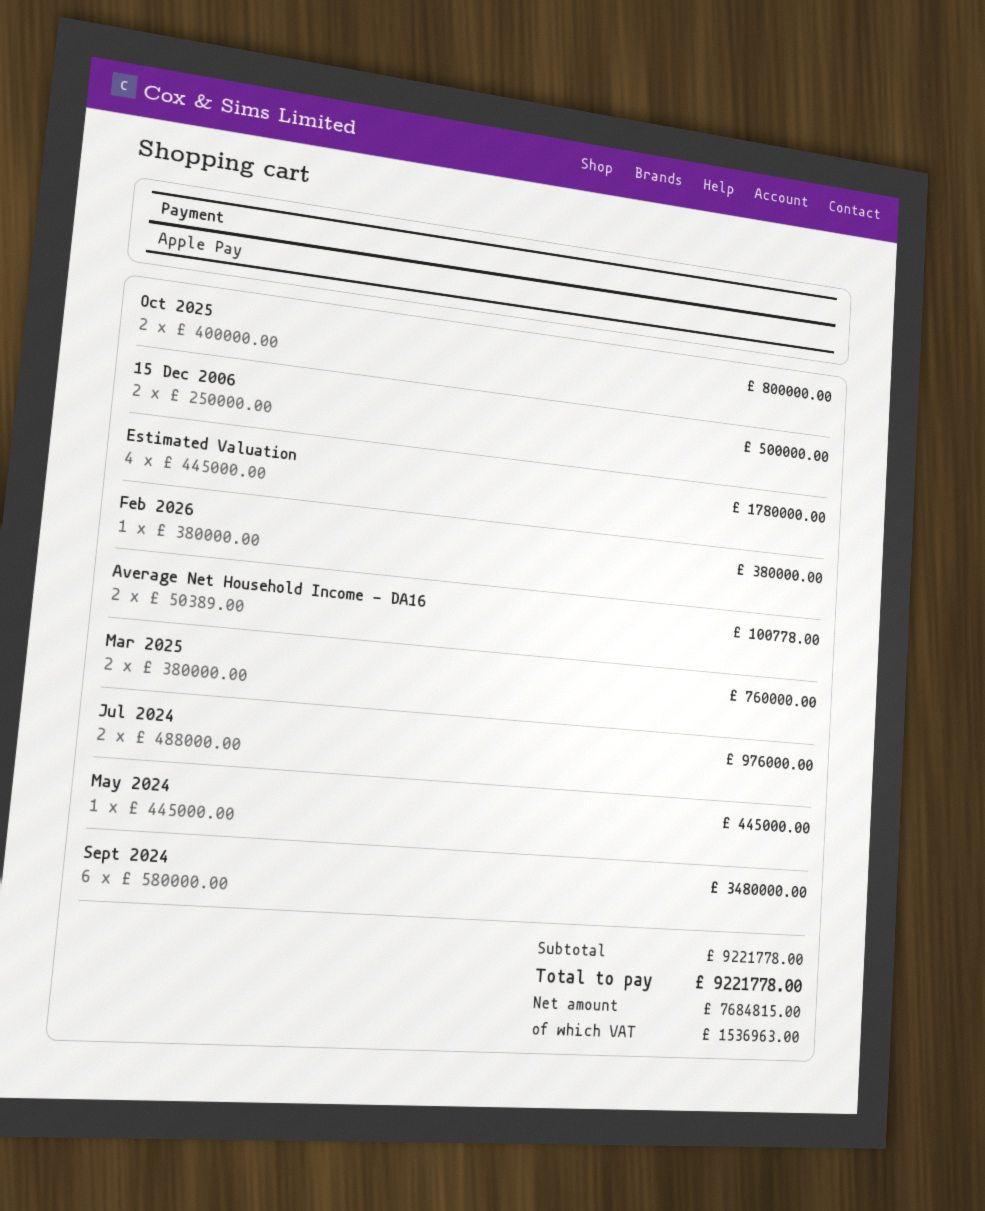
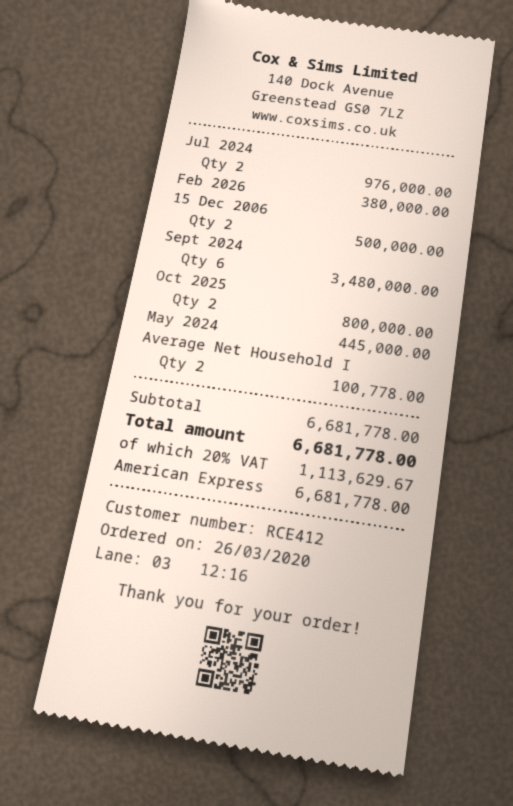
payment method: Apple Pay -> American Express
Estimated Valuation: 4 for 1780000.00 -> none
Mar 2025: 2 for 760000.00 -> none
subtotal: 9221778.00 -> 6681778.00
tax: 1536963.00 -> 1113629.67
total: 9221778.00 -> 6681778.00

